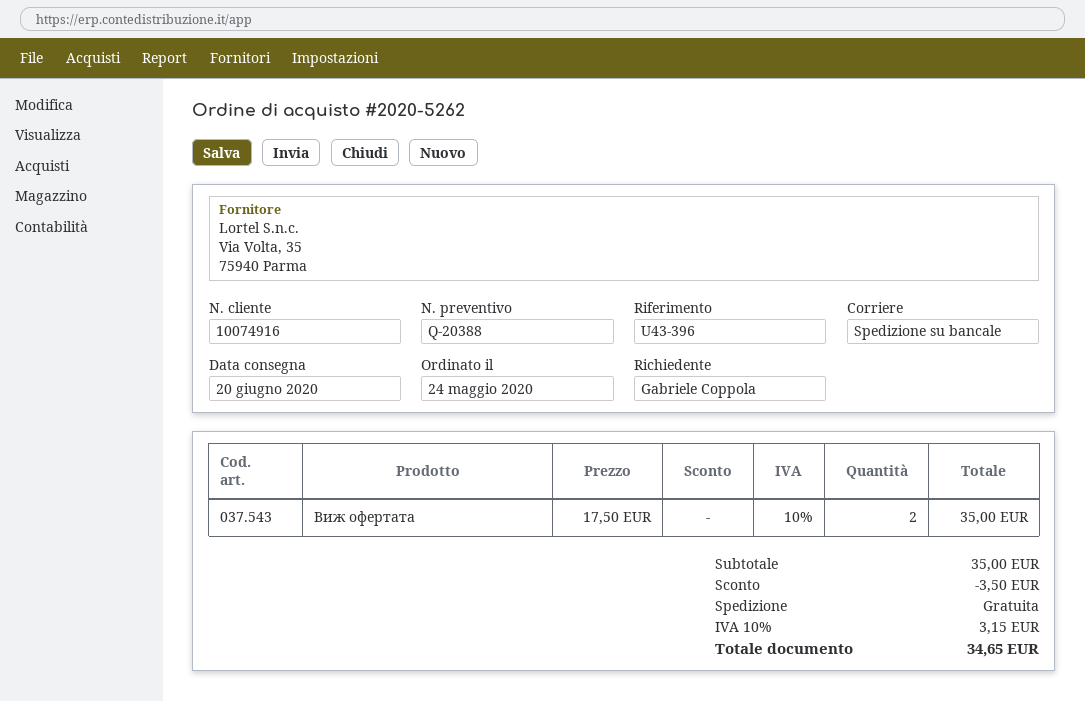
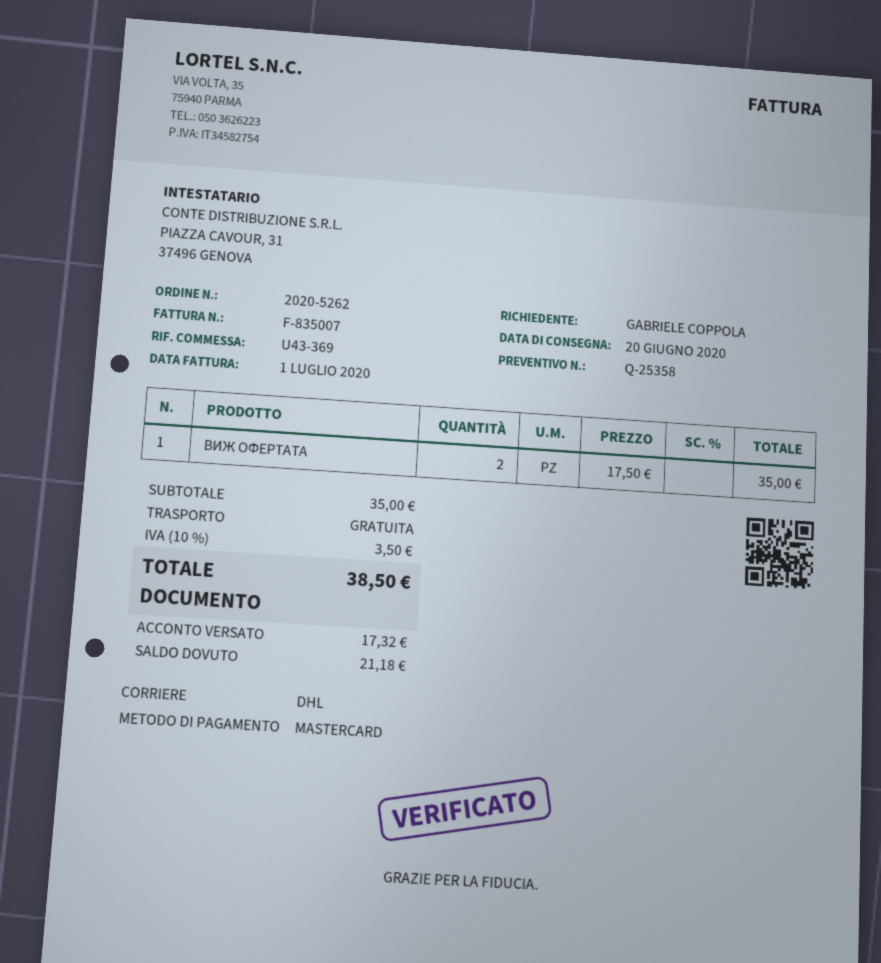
quote number: Q-20388 -> Q-25358
reference: U43-396 -> U43-369
shipping method: pallet freight -> DHL
discount: 3.50 -> none
tax: 10% = 3.15 -> 10% = 3.50
total: 34.65 -> 38.50

